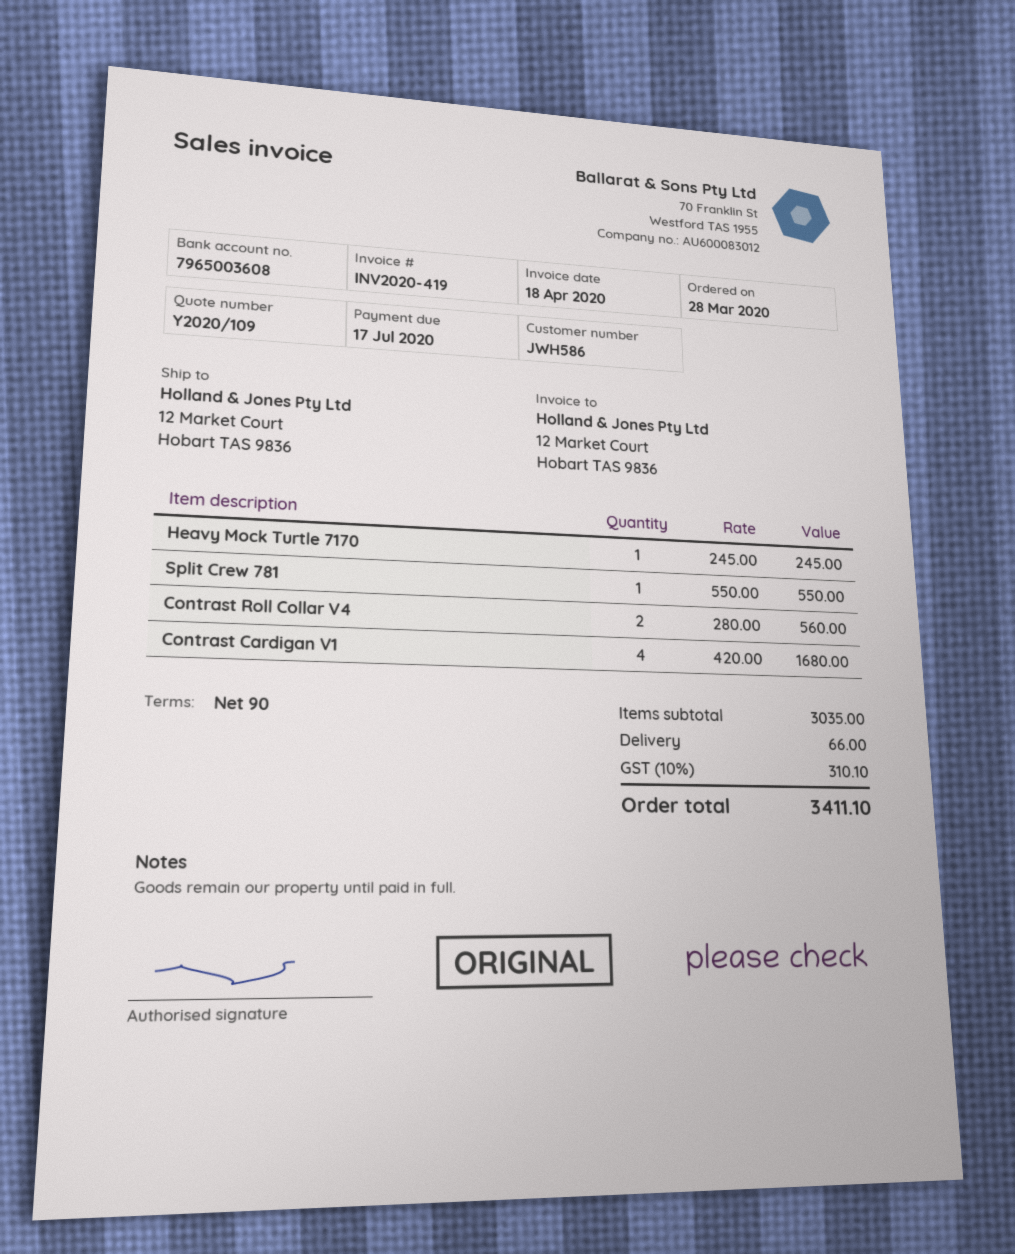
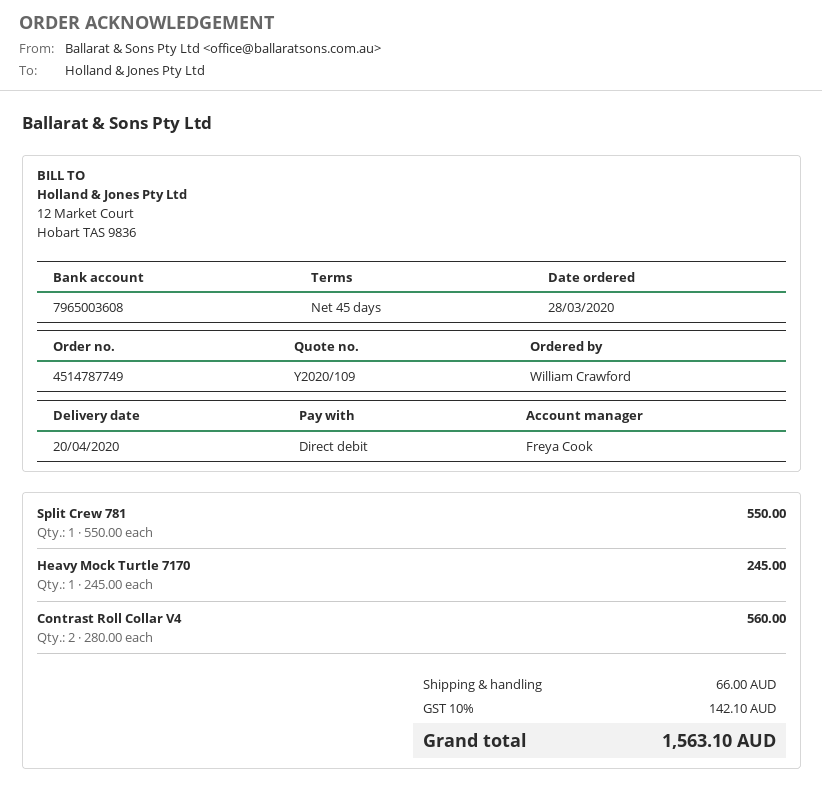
payment terms: 90 days -> 45 days
Contrast Cardigan V1: 4 x 420.00 = 1680.00 -> none
tax: 10% = 310.10 -> 10% = 142.10
total: 3411.10 -> 1563.10

